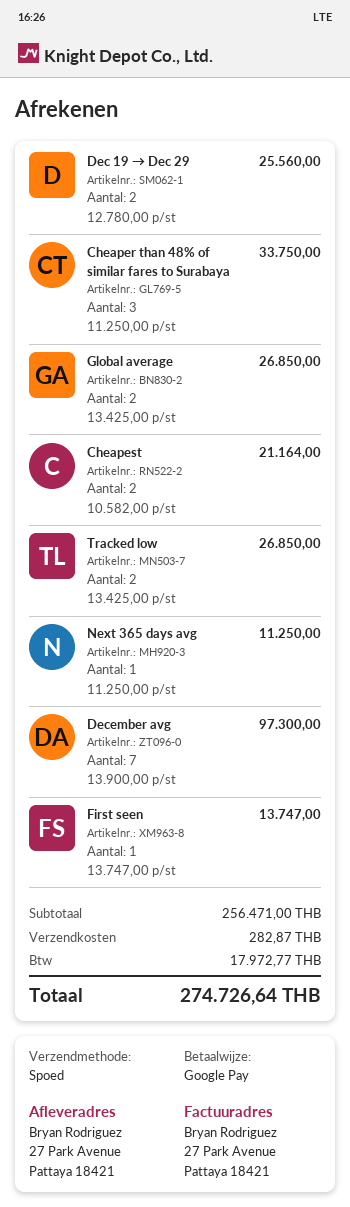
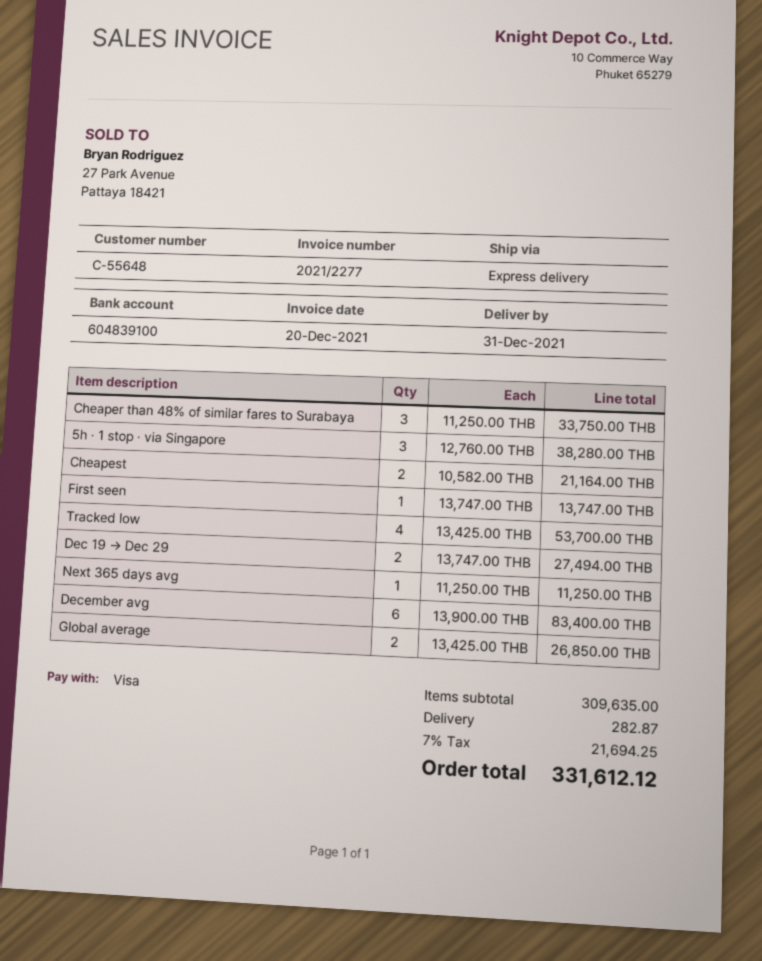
payment method: Google Pay -> Visa
Dec 19 → Dec 29: 2 x 12780.00 = 25560.00 -> 2 x 13747.00 = 27494.00
Tracked low: 2 x 13425.00 = 26850.00 -> 4 x 13425.00 = 53700.00
December avg: 7 x 13900.00 = 97300.00 -> 6 x 13900.00 = 83400.00
5h · 1 stop · via Singapore: none -> 3 x 12760.00 = 38280.00
subtotal: 256471.00 -> 309635.00
tax: 17972.77 -> 21694.25
total: 274726.64 -> 331612.12

